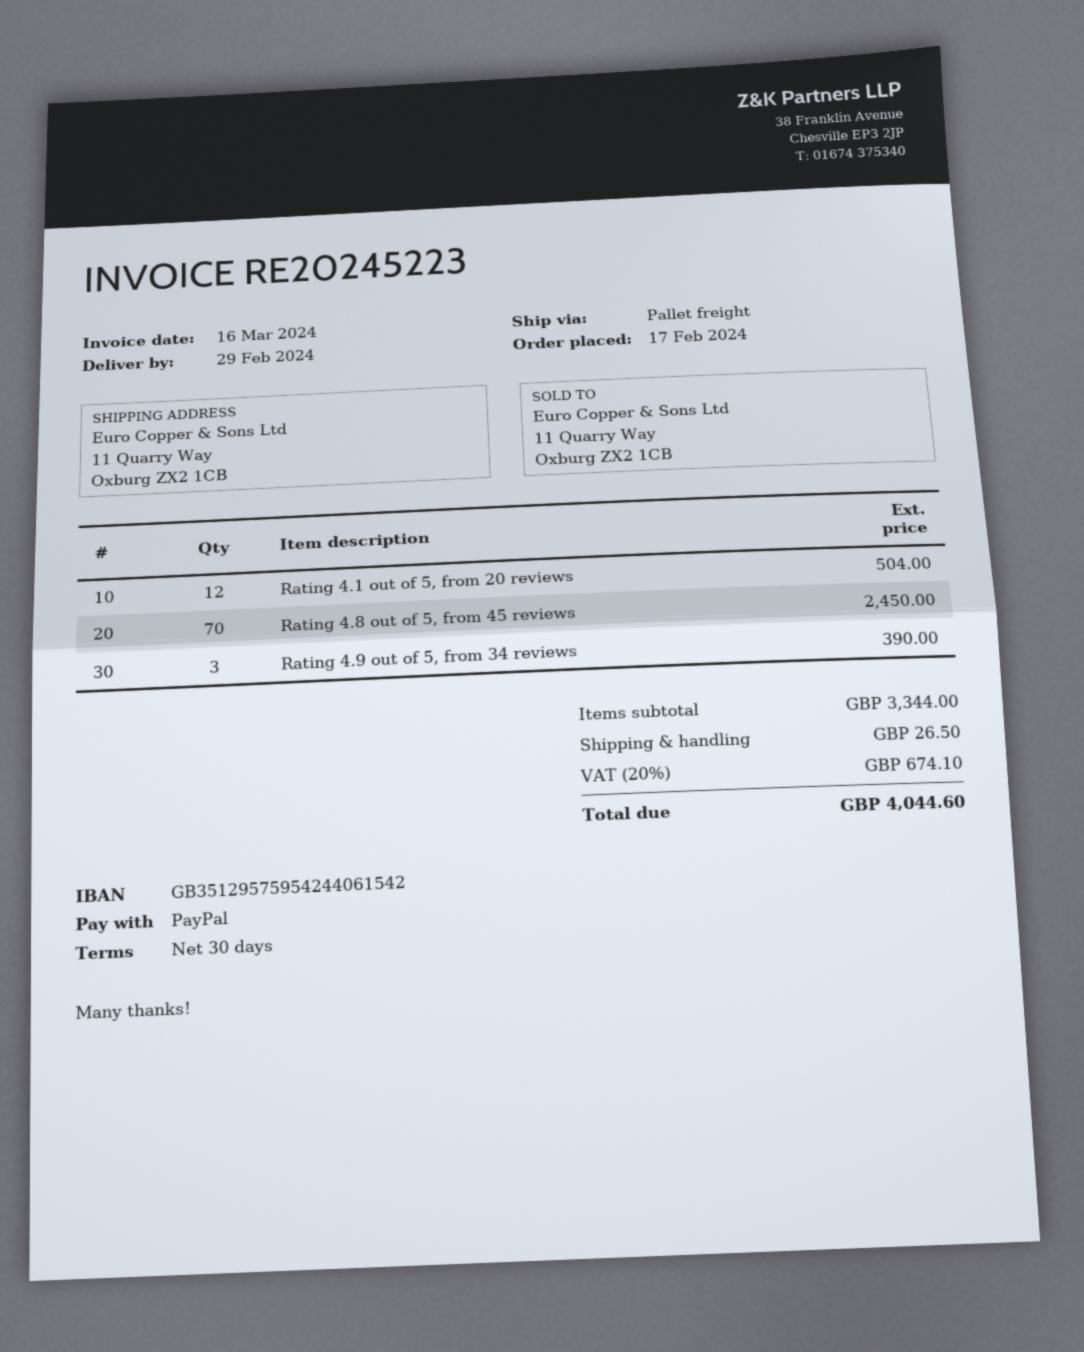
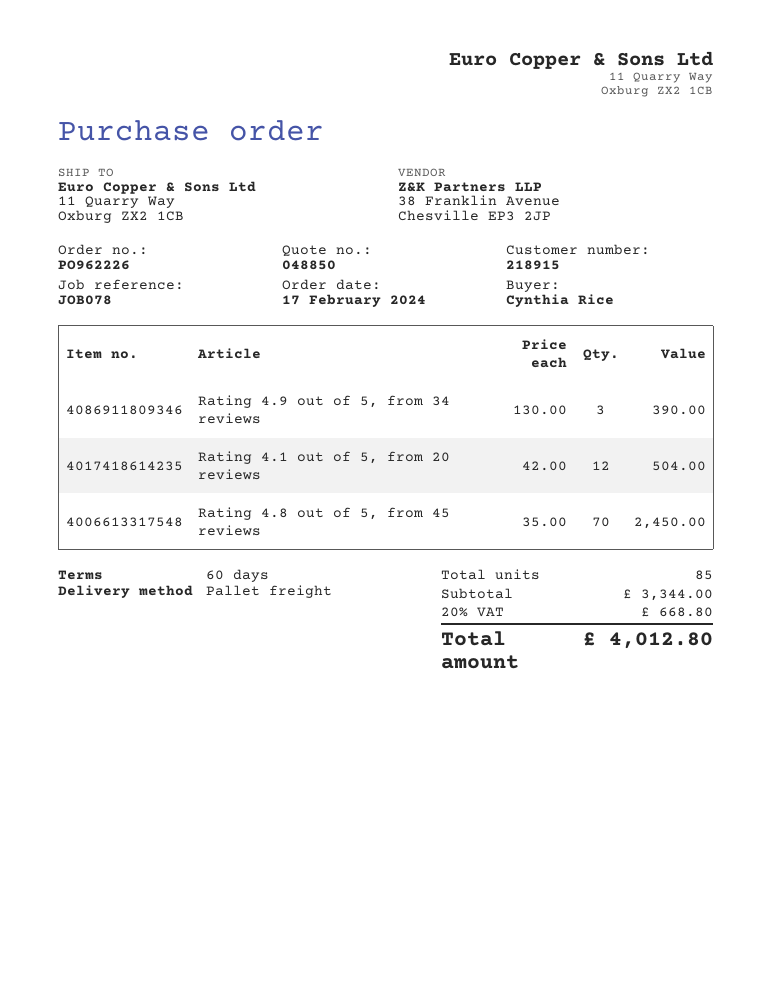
payment terms: 30 days -> 60 days
shipping: 26.50 -> none
tax: 20% = 674.10 -> 20% = 668.80
total: 4044.60 -> 4012.80

